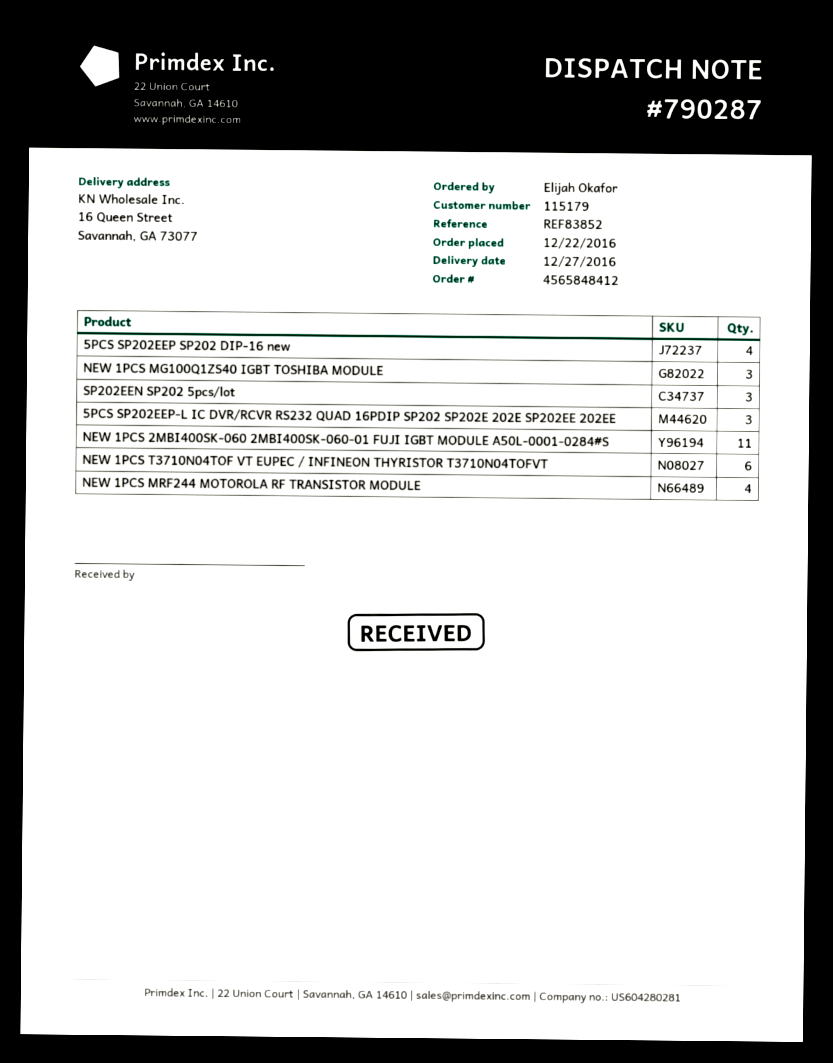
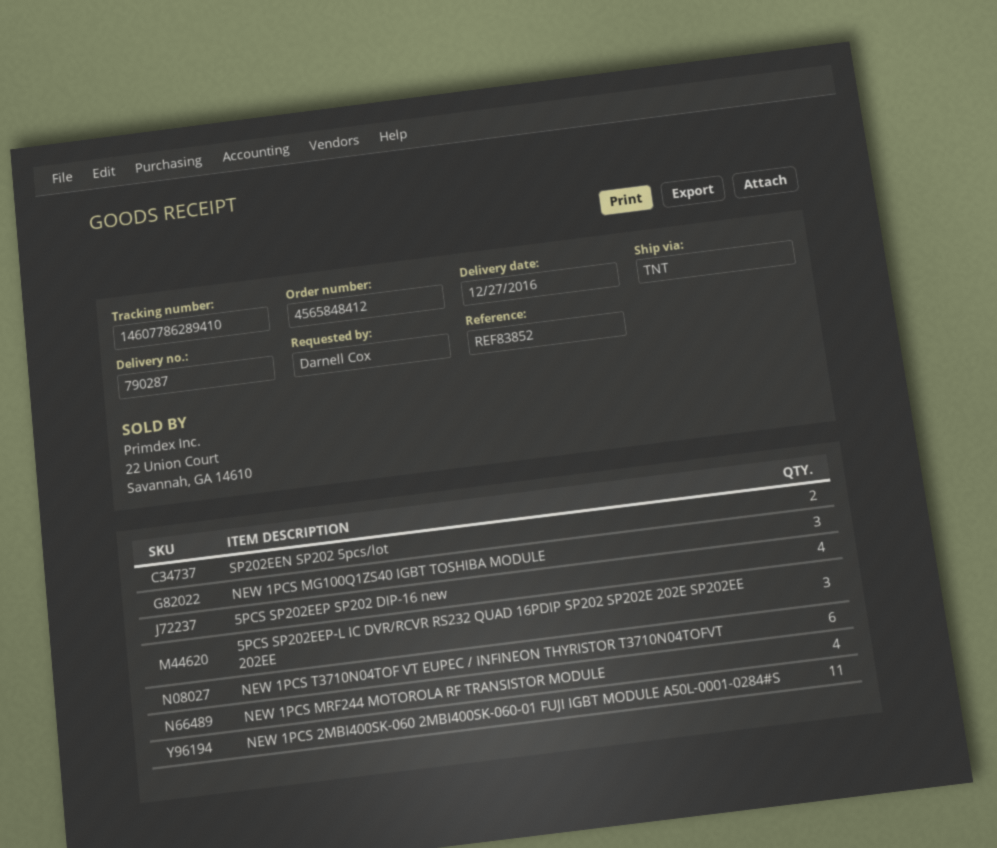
ordered by: Elijah Okafor -> Darnell Cox
SP202EEN SP202 5pcs/lot: 3 -> 2

